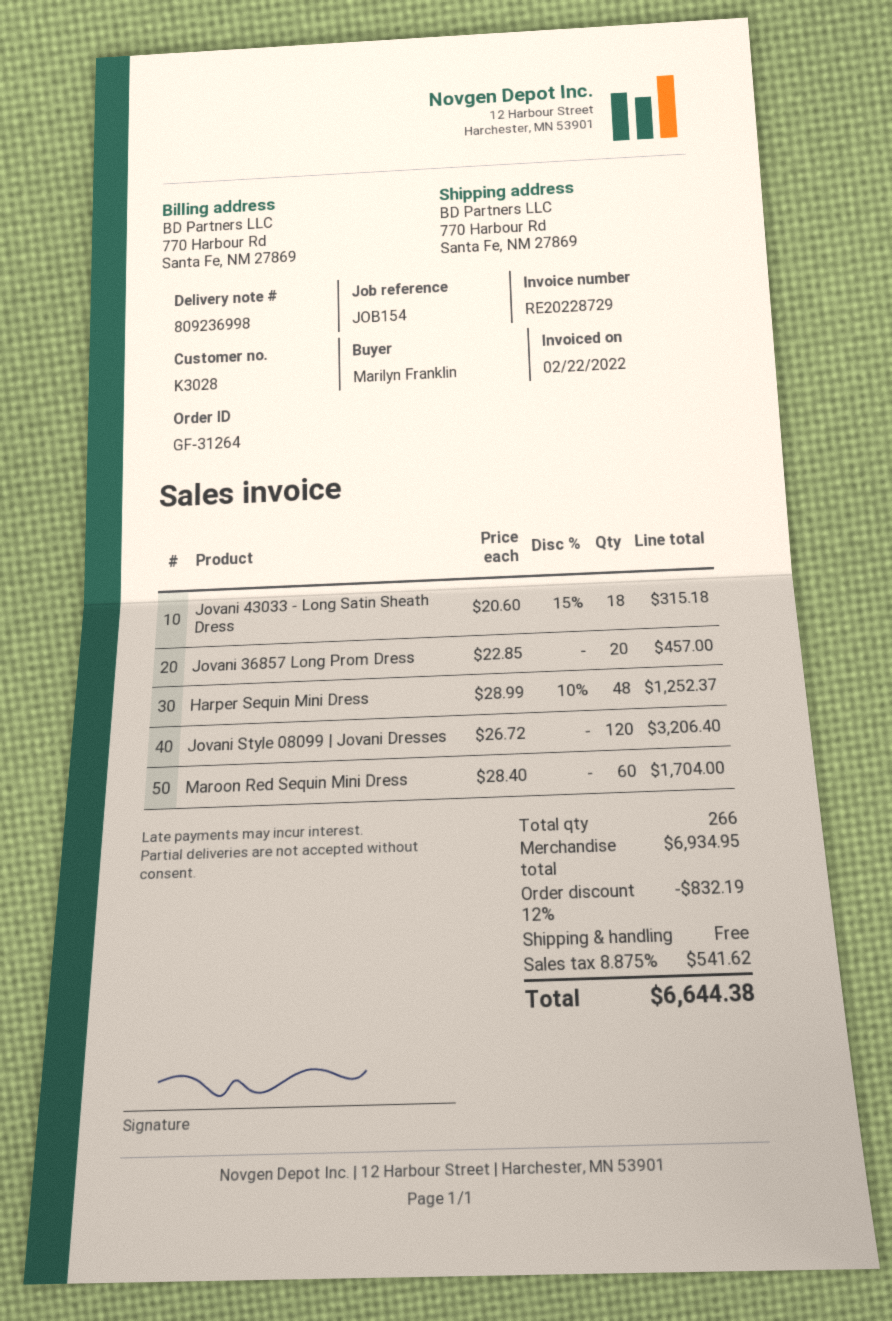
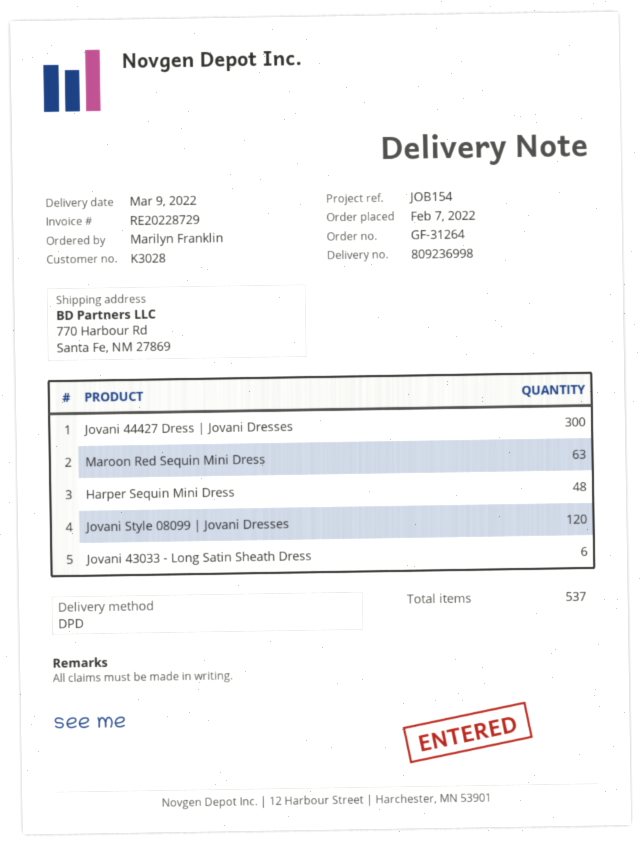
Jovani 43033 - Long Satin Sheath Dress: 18 -> 6
Jovani 36857 Long Prom Dress: 20 -> none
Maroon Red Sequin Mini Dress: 60 -> 63
Jovani 44427 Dress | Jovani Dresses: none -> 300
total quantity: 266 -> 537

